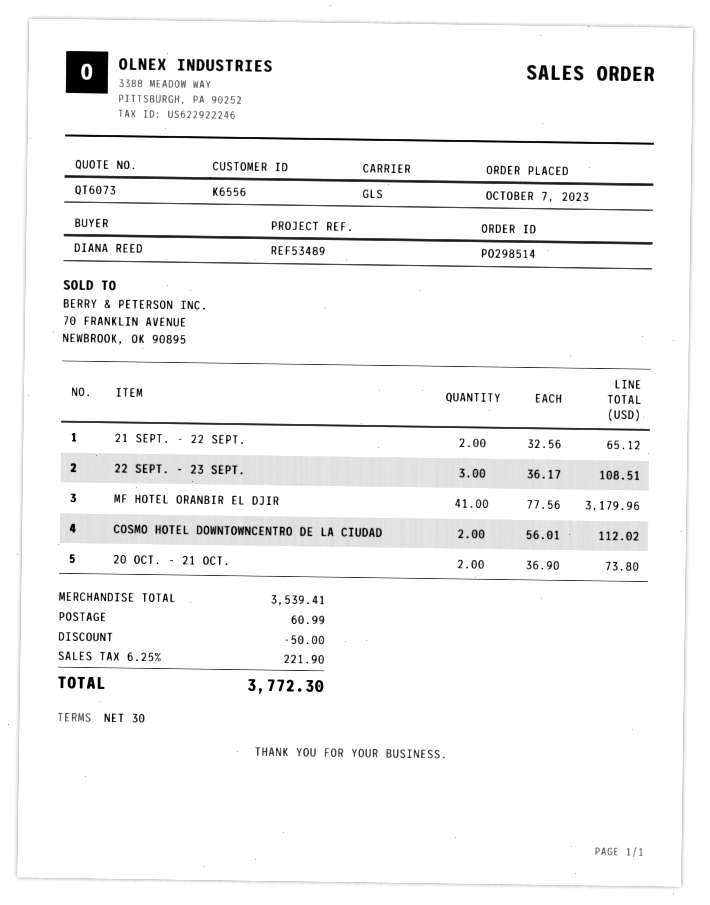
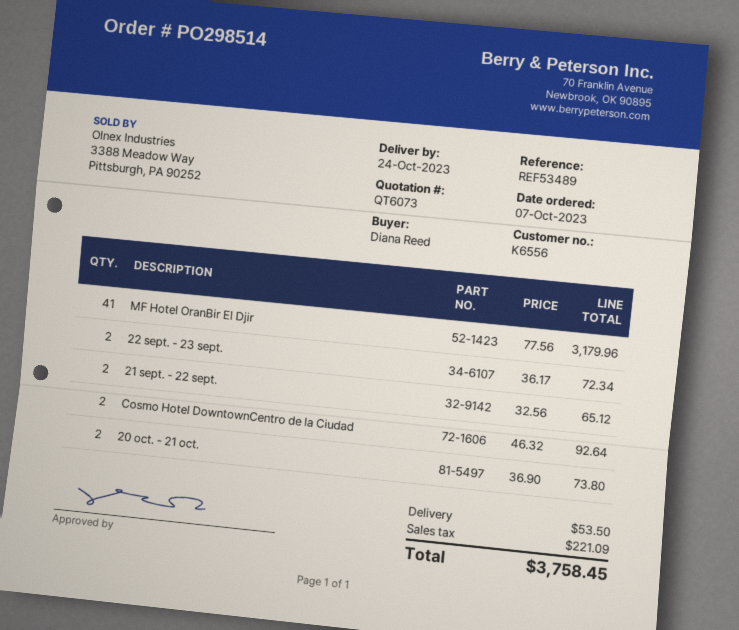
22 SEPT. - 23 SEPT.: 3 x 36.17 = 108.51 -> 2 x 36.17 = 72.34
COSMO HOTEL DOWNTOWNCENTRO DE LA CIUDAD: 2 x 56.01 = 112.02 -> 2 x 46.32 = 92.64
discount: 50.00 -> none
shipping: 60.99 -> 53.50
tax: 221.90 -> 221.09
total: 3772.30 -> 3758.45

